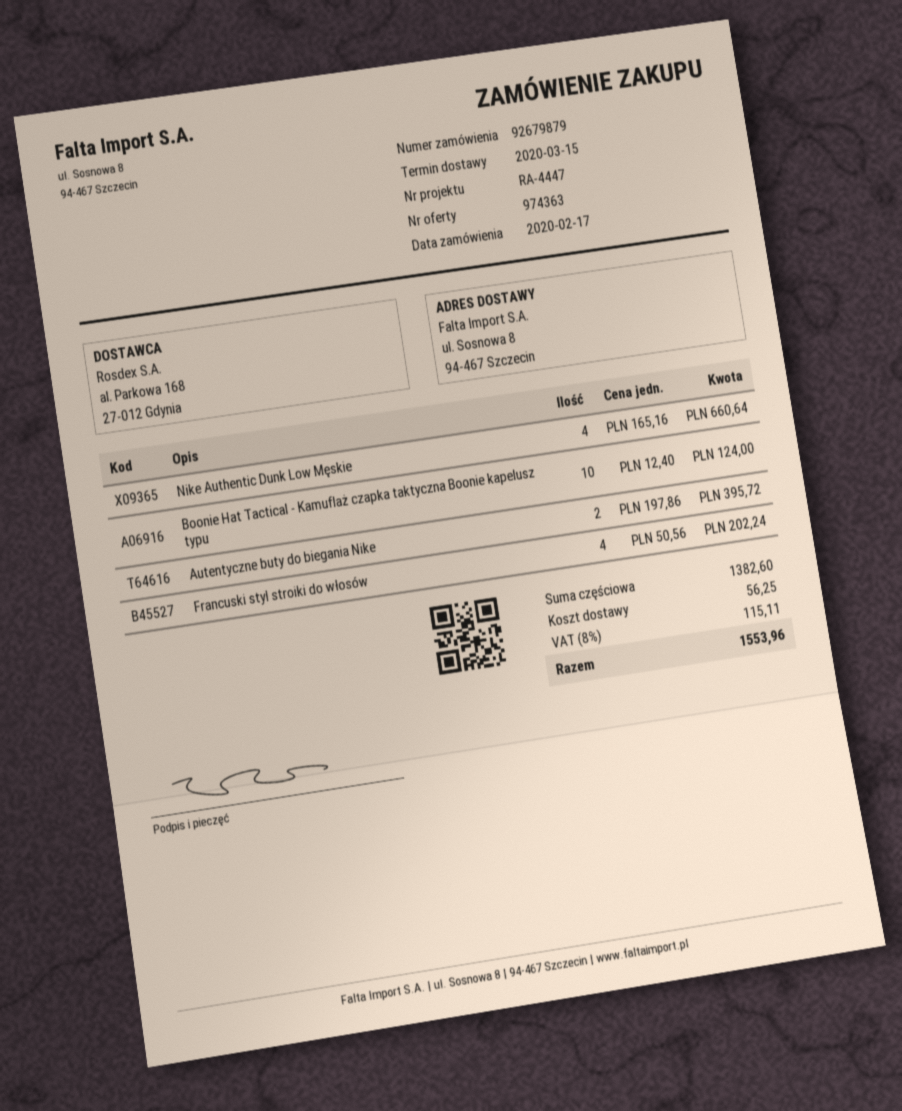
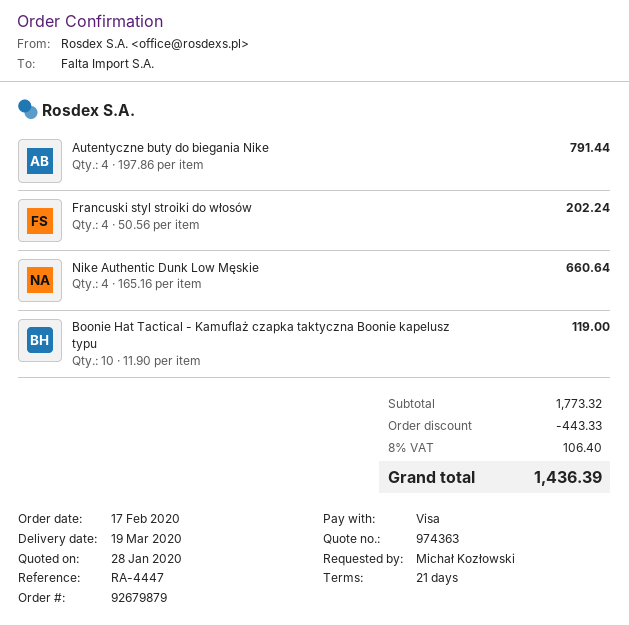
delivery date: 2020-03-15 -> 2020-03-19
Boonie Hat Tactical - Kamuflaż czapka taktyczna Boonie kapelusz typu: 10 x 12.40 = 124.00 -> 10 x 11.90 = 119.00
Autentyczne buty do biegania Nike: 2 x 197.86 = 395.72 -> 4 x 197.86 = 791.44
subtotal: 1382.60 -> 1773.32
discount: none -> 443.33
shipping: 56.25 -> none
tax: 8% = 115.11 -> 8% = 106.40
total: 1553.96 -> 1436.39

